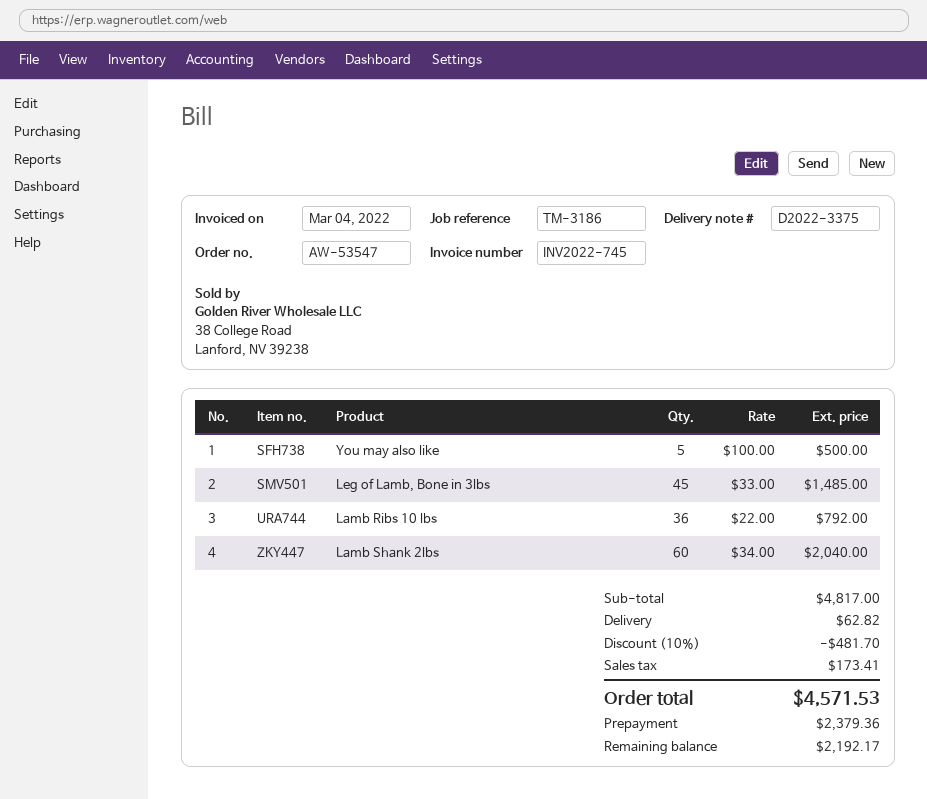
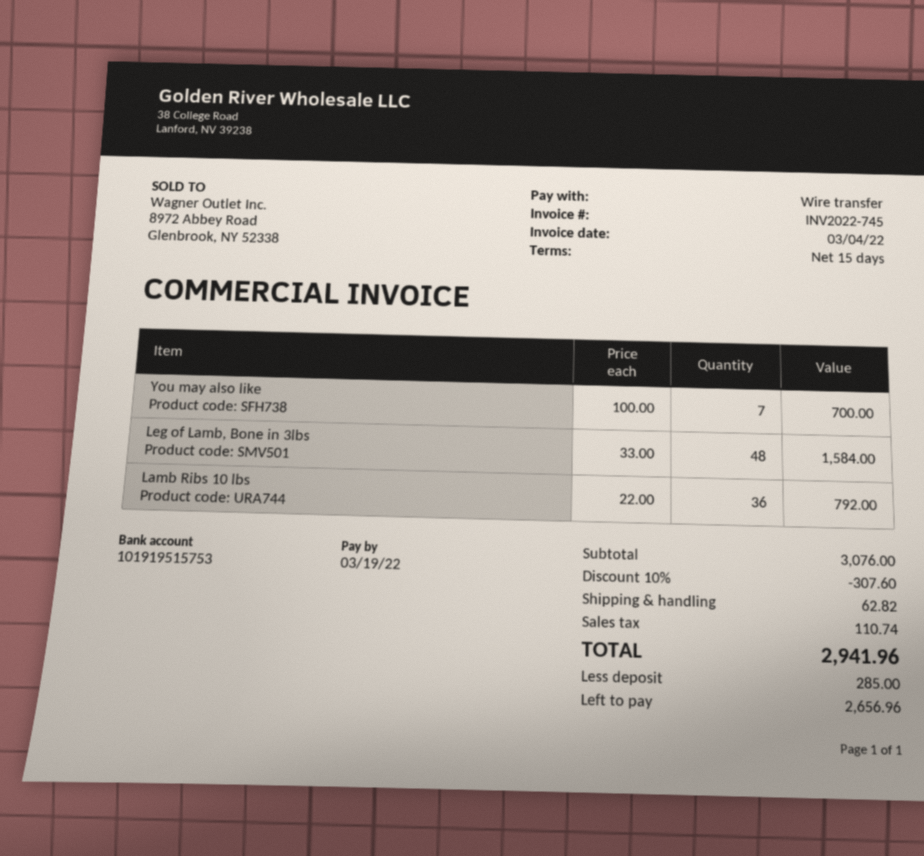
You may also like: 5 x 100.00 = 500.00 -> 7 x 100.00 = 700.00
Leg of Lamb, Bone in 3lbs: 45 x 33.00 = 1485.00 -> 48 x 33.00 = 1584.00
Lamb Shank 2lbs: 60 x 34.00 = 2040.00 -> none
subtotal: 4817.00 -> 3076.00
discount: 10% = 481.70 -> 10% = 307.60
tax: 173.41 -> 110.74
total: 4571.53 -> 2941.96
deposit: 2379.36 -> 285.00
balance: 2192.17 -> 2656.96

